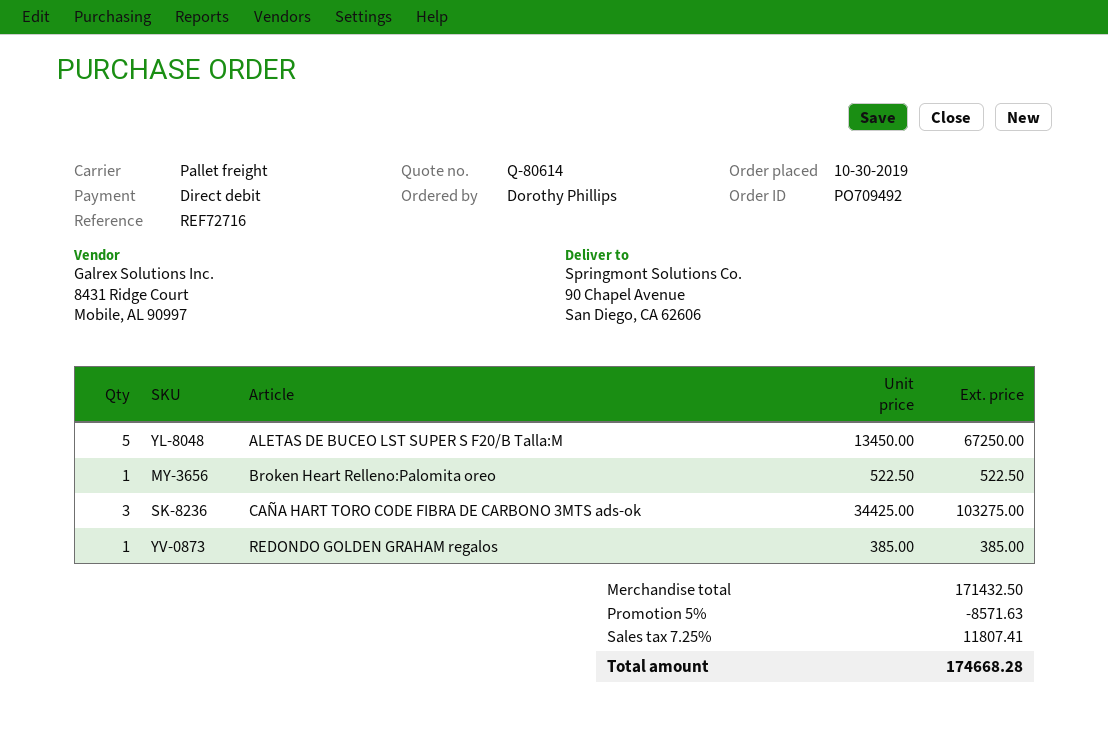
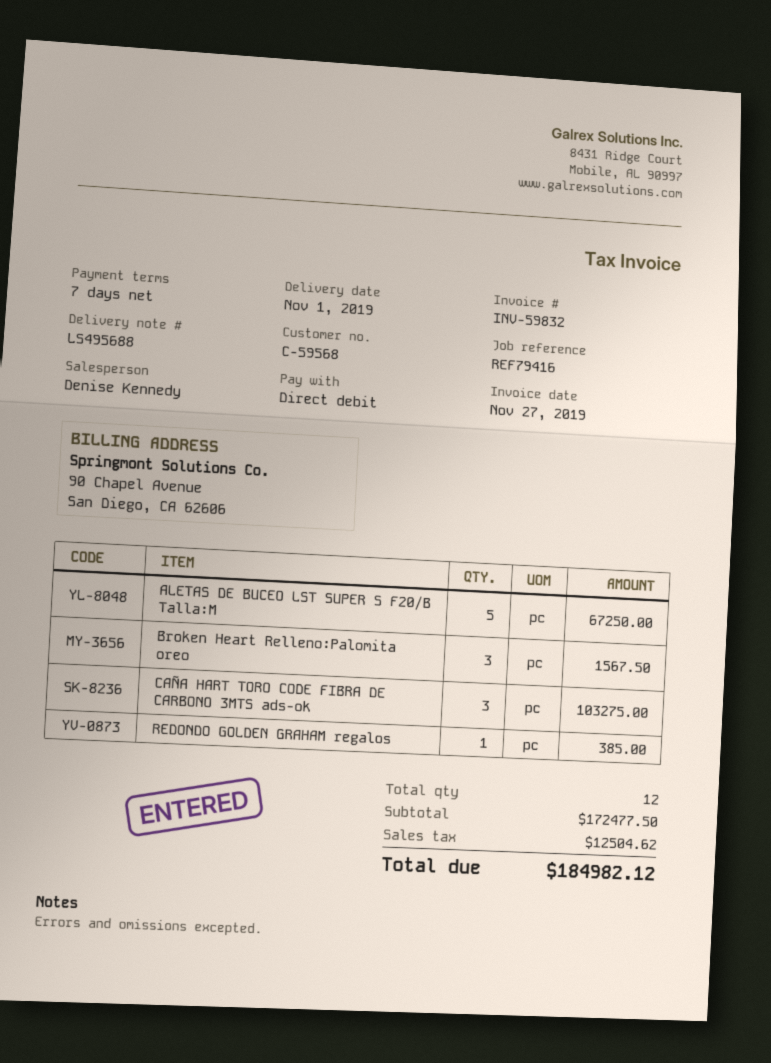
reference: REF72716 -> REF79416
Broken Heart Relleno:Palomita oreo: 1 for 522.50 -> 3 for 1567.50
subtotal: 171432.50 -> 172477.50
discount: 5% = 8571.63 -> none
tax: 11807.41 -> 12504.62
total: 174668.28 -> 184982.12

